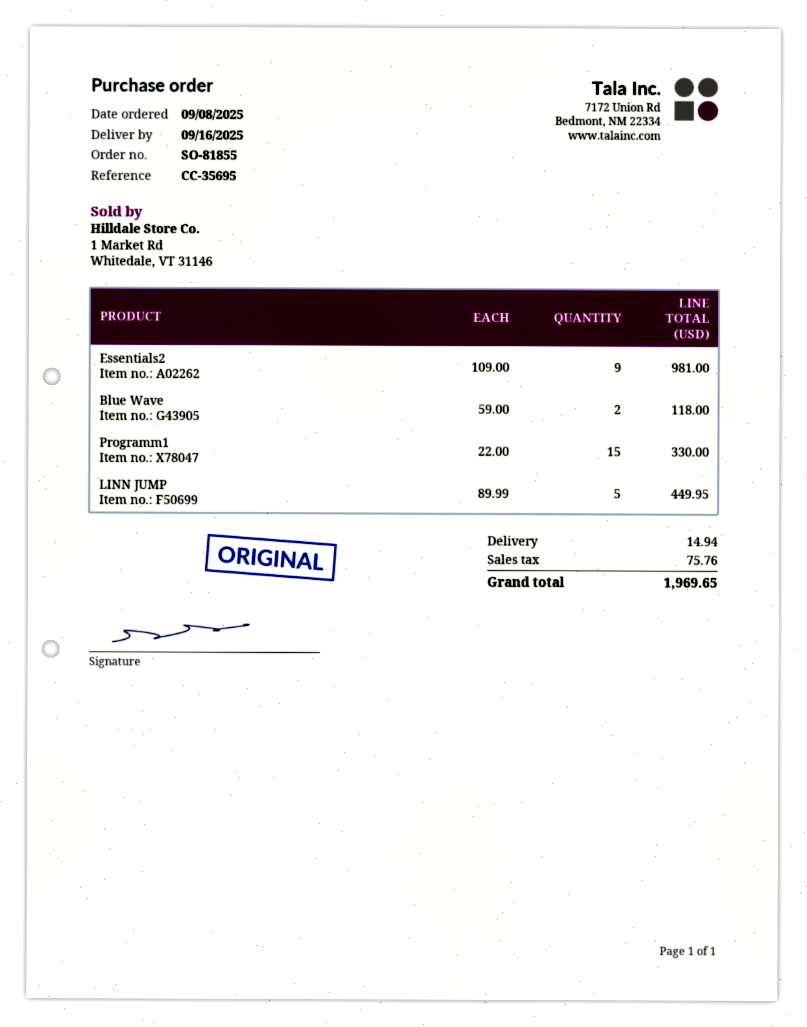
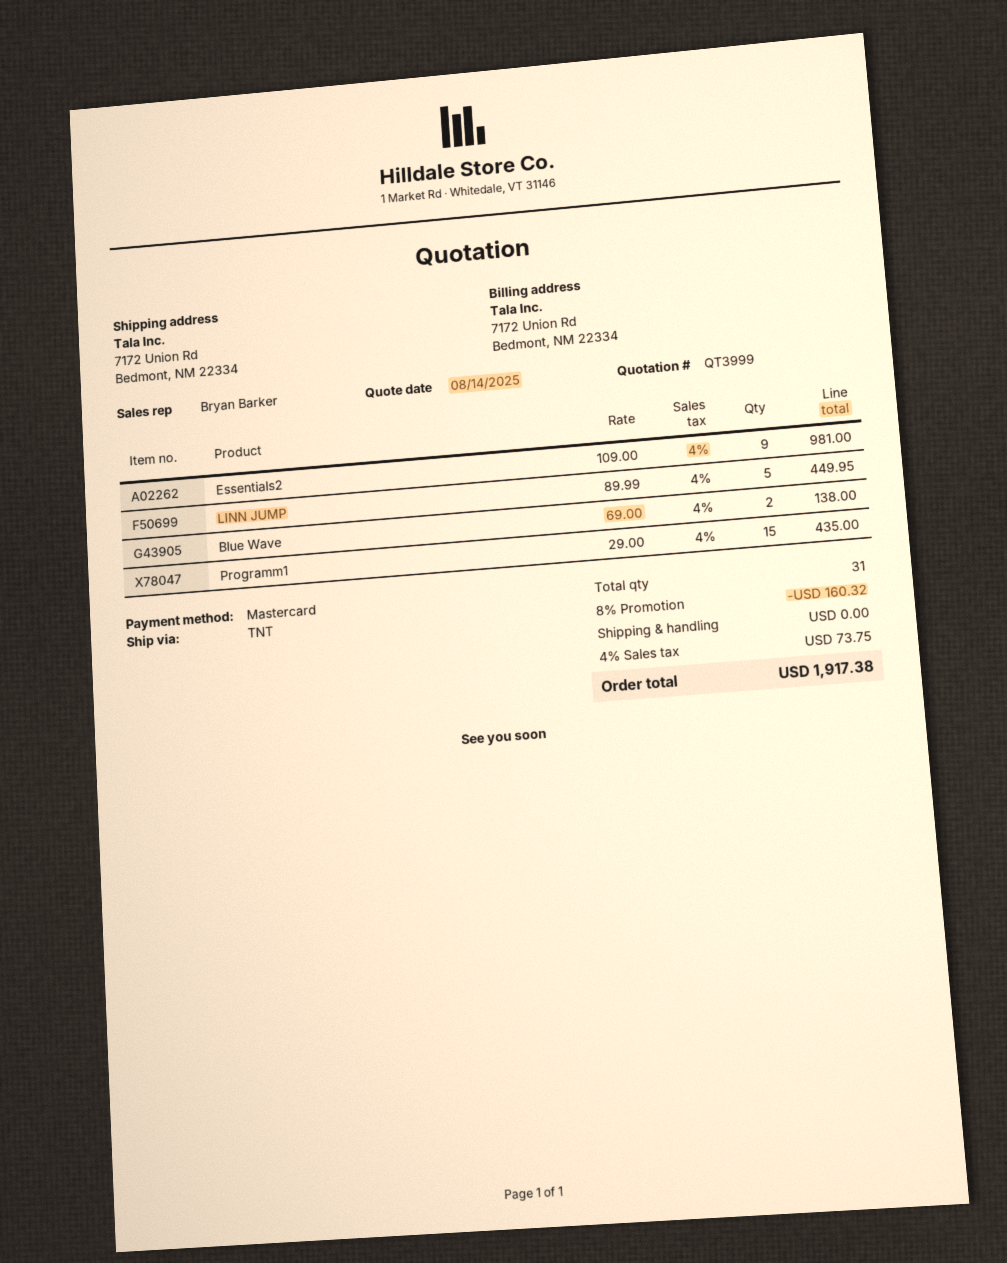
Blue Wave: 2 x 59.00 = 118.00 -> 2 x 69.00 = 138.00
Programm1: 15 x 22.00 = 330.00 -> 15 x 29.00 = 435.00
discount: none -> 8% = 160.32
shipping: 14.94 -> 0.00
tax: 75.76 -> 73.75
total: 1969.65 -> 1917.38

